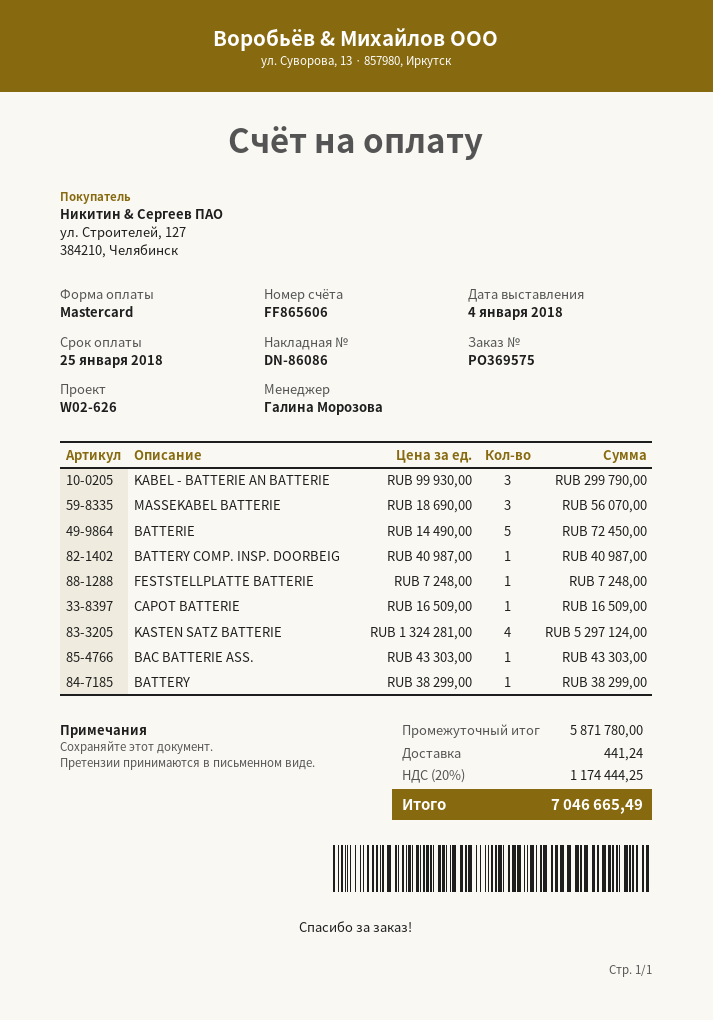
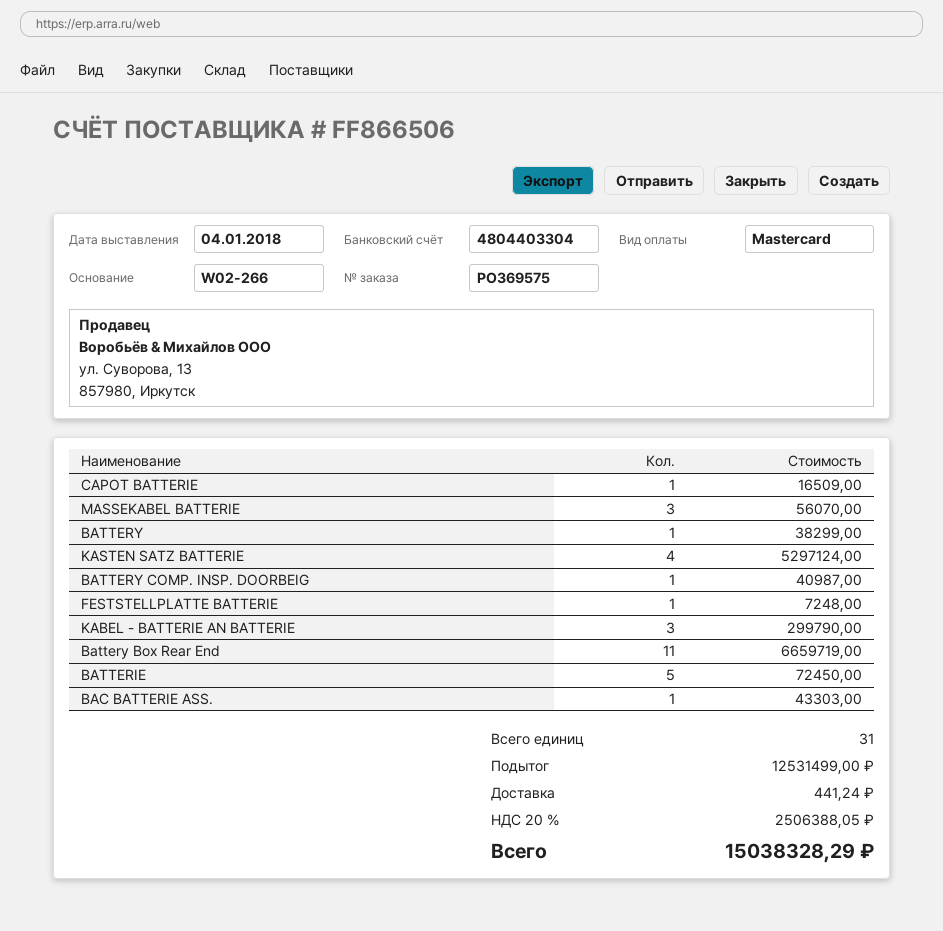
invoice number: FF865606 -> FF866506
reference: W02-626 -> W02-266
Battery Box Rear End: none -> 11 for 6659719.00
subtotal: 5871780.00 -> 12531499.00
tax: 20% = 1174444.25 -> 20% = 2506388.05
total: 7046665.49 -> 15038328.29

